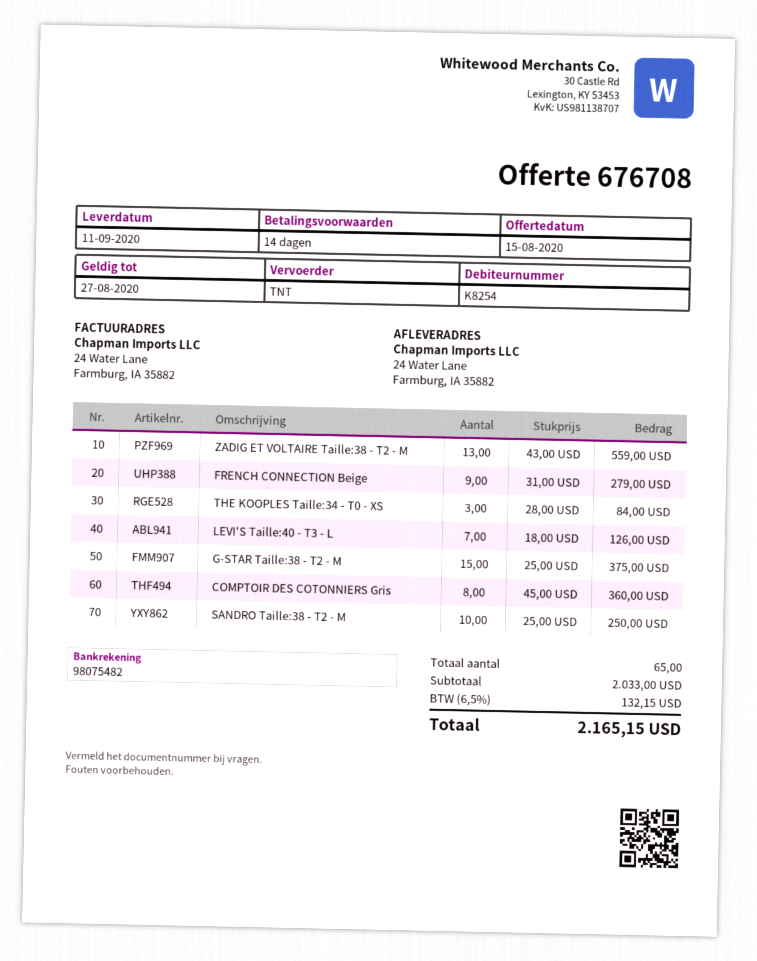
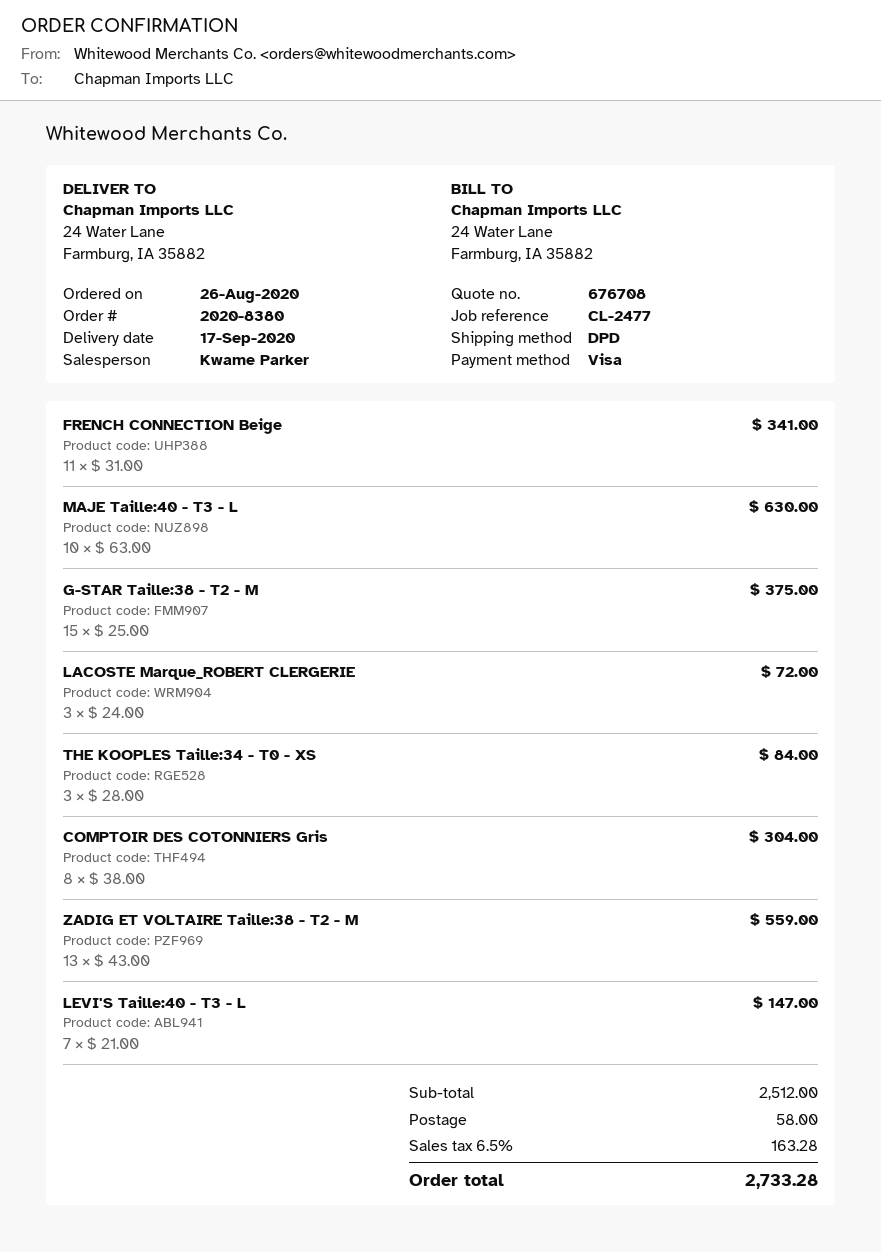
delivery date: 2020-09-11 -> 2020-09-17
shipping method: TNT -> DPD
FRENCH CONNECTION Beige: 9 x 31.00 = 279.00 -> 11 x 31.00 = 341.00
LEVI'S Taille:40 - T3 - L: 7 x 18.00 = 126.00 -> 7 x 21.00 = 147.00
COMPTOIR DES COTONNIERS Gris: 8 x 45.00 = 360.00 -> 8 x 38.00 = 304.00
SANDRO Taille:38 - T2 - M: 10 x 25.00 = 250.00 -> none
MAJE Taille:40 - T3 - L: none -> 10 x 63.00 = 630.00
LACOSTE Marque_ROBERT CLERGERIE: none -> 3 x 24.00 = 72.00
subtotal: 2033.00 -> 2512.00
shipping: none -> 58.00
tax: 6.5% = 132.15 -> 6.5% = 163.28
total: 2165.15 -> 2733.28

